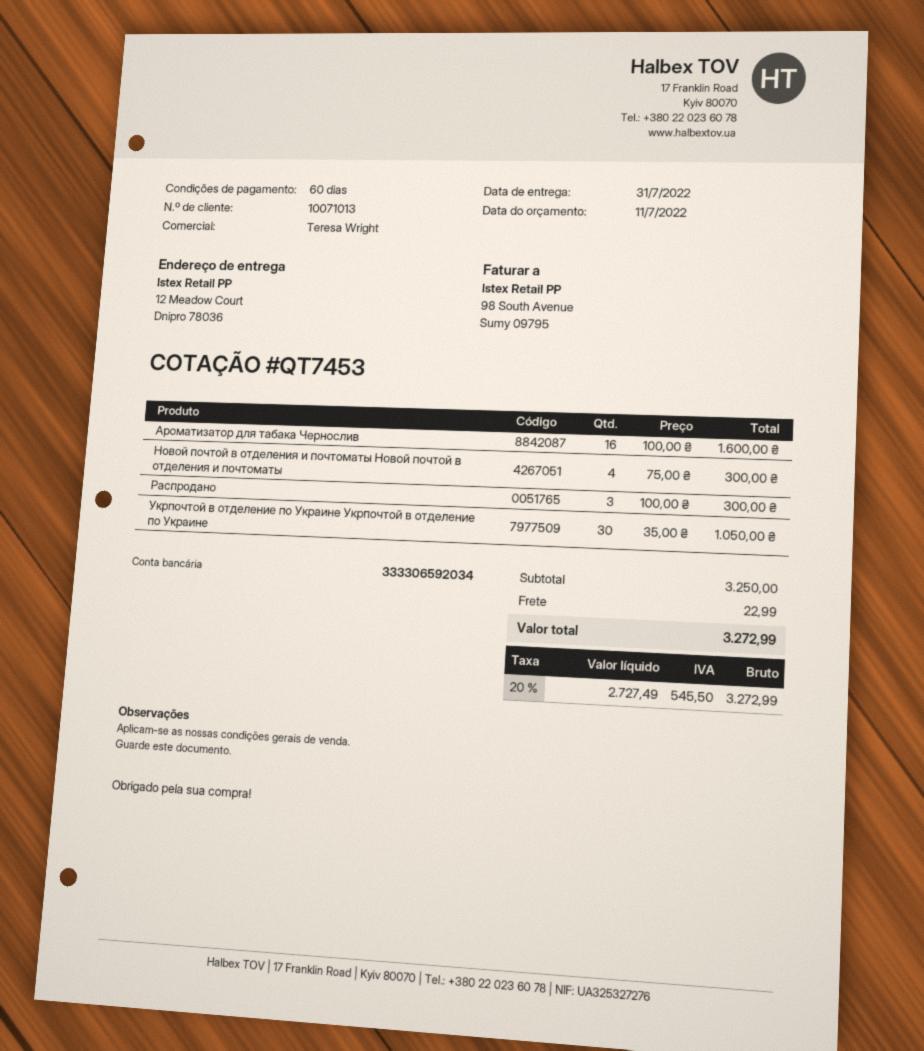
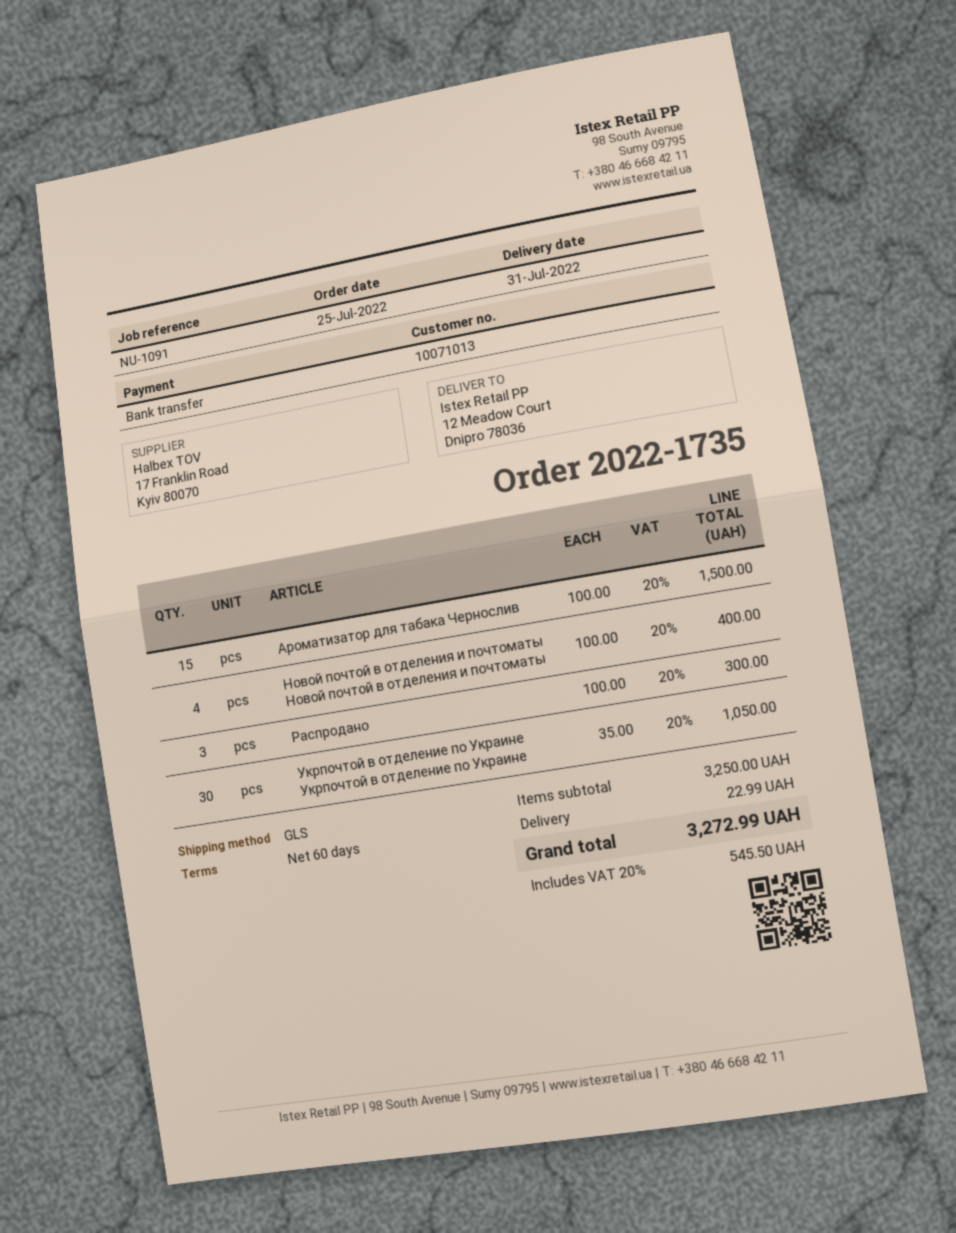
Ароматизатор для табака Чернослив: 16 x 100.00 = 1600.00 -> 15 x 100.00 = 1500.00
Новой почтой в отделения и почтоматы Новой почтой в отделения и почтоматы: 4 x 75.00 = 300.00 -> 4 x 100.00 = 400.00

